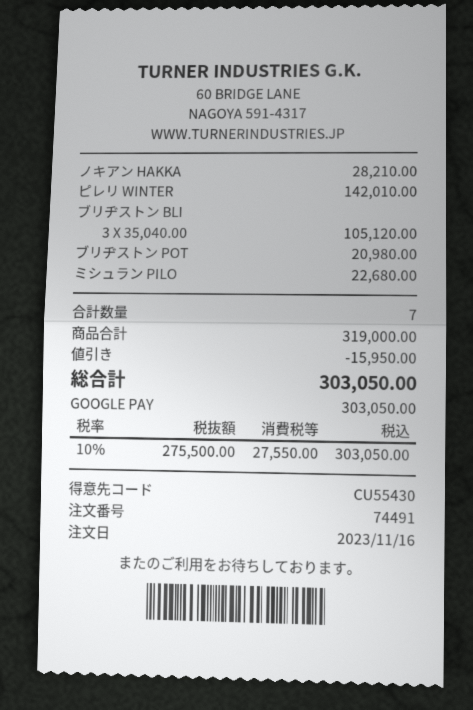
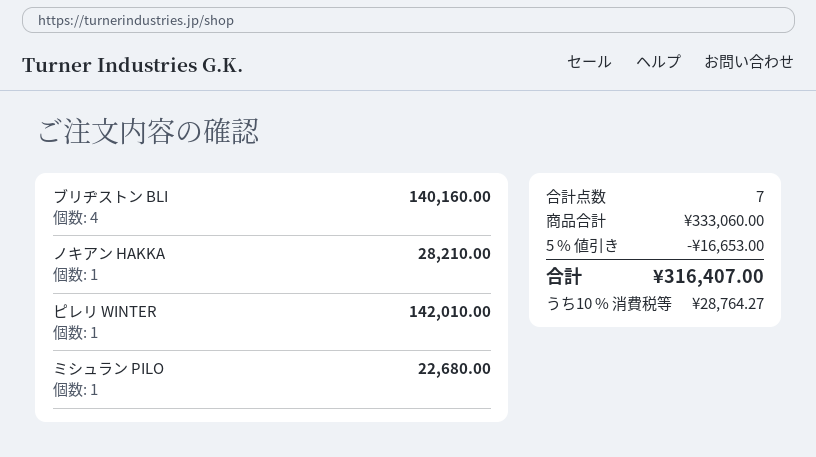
ブリヂストン BLI: 3 for 105120.00 -> 4 for 140160.00
ブリヂストン POT: 1 for 20980.00 -> none
subtotal: 319000.00 -> 333060.00
discount: 15950.00 -> 16653.00
tax: 10% = 27550.00 -> 10% = 28764.27
total: 303050.00 -> 316407.00

